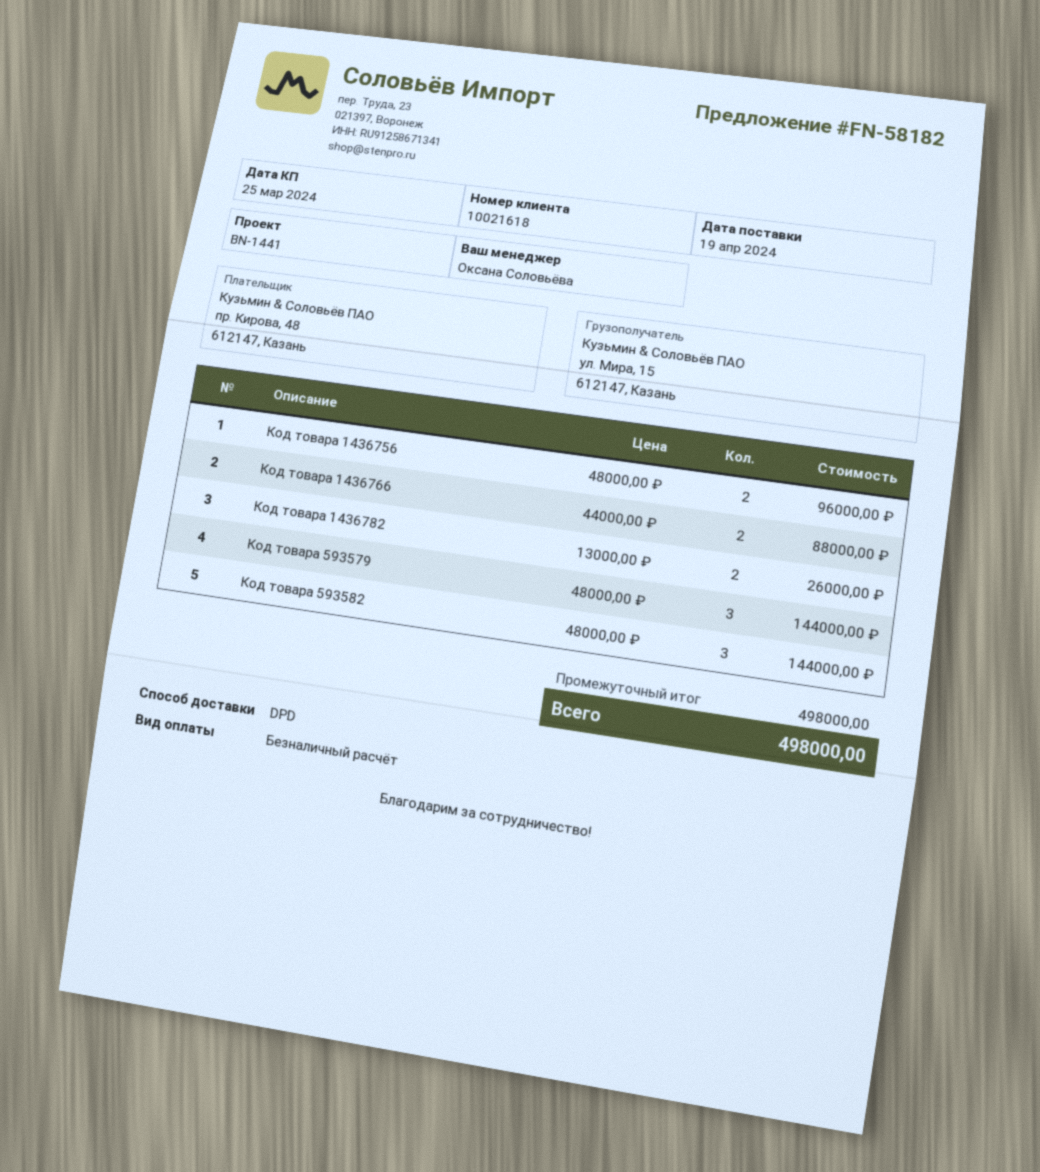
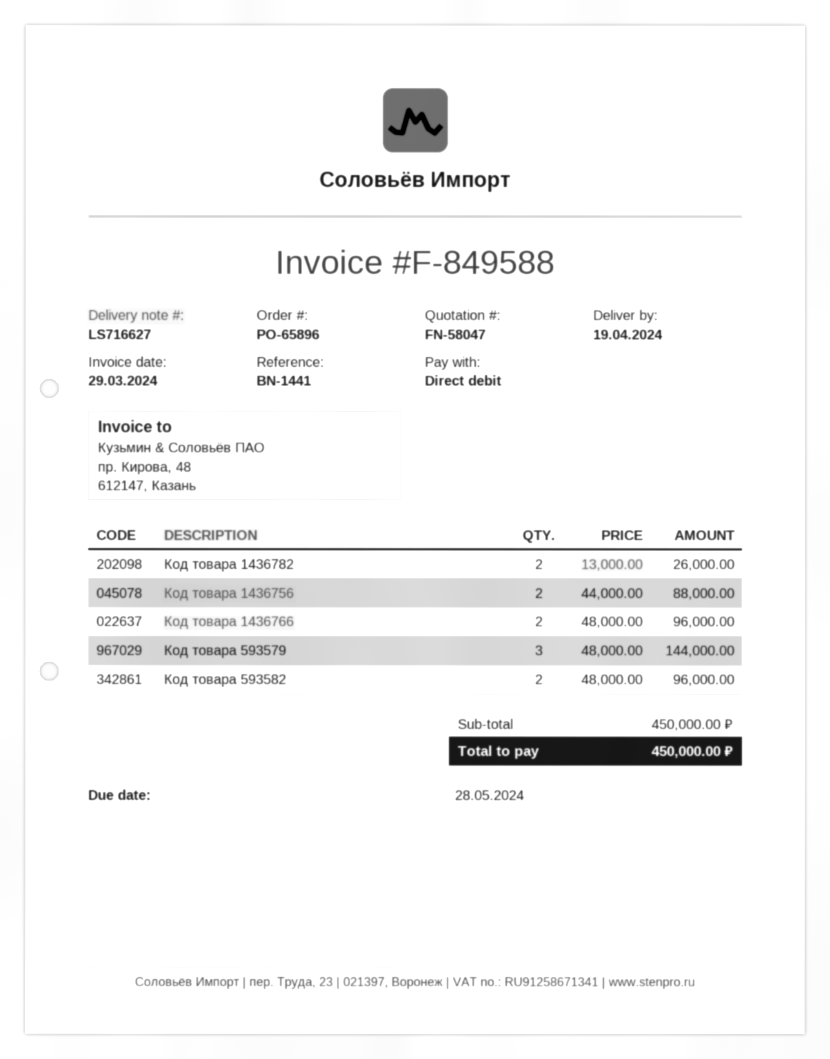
quote number: FN-58182 -> FN-58047
payment method: bank transfer -> direct debit
Код товара 1436756: 2 x 48000.00 = 96000.00 -> 2 x 44000.00 = 88000.00
Код товара 1436766: 2 x 44000.00 = 88000.00 -> 2 x 48000.00 = 96000.00
Код товара 593582: 3 x 48000.00 = 144000.00 -> 2 x 48000.00 = 96000.00
subtotal: 498000.00 -> 450000.00
total: 498000.00 -> 450000.00

